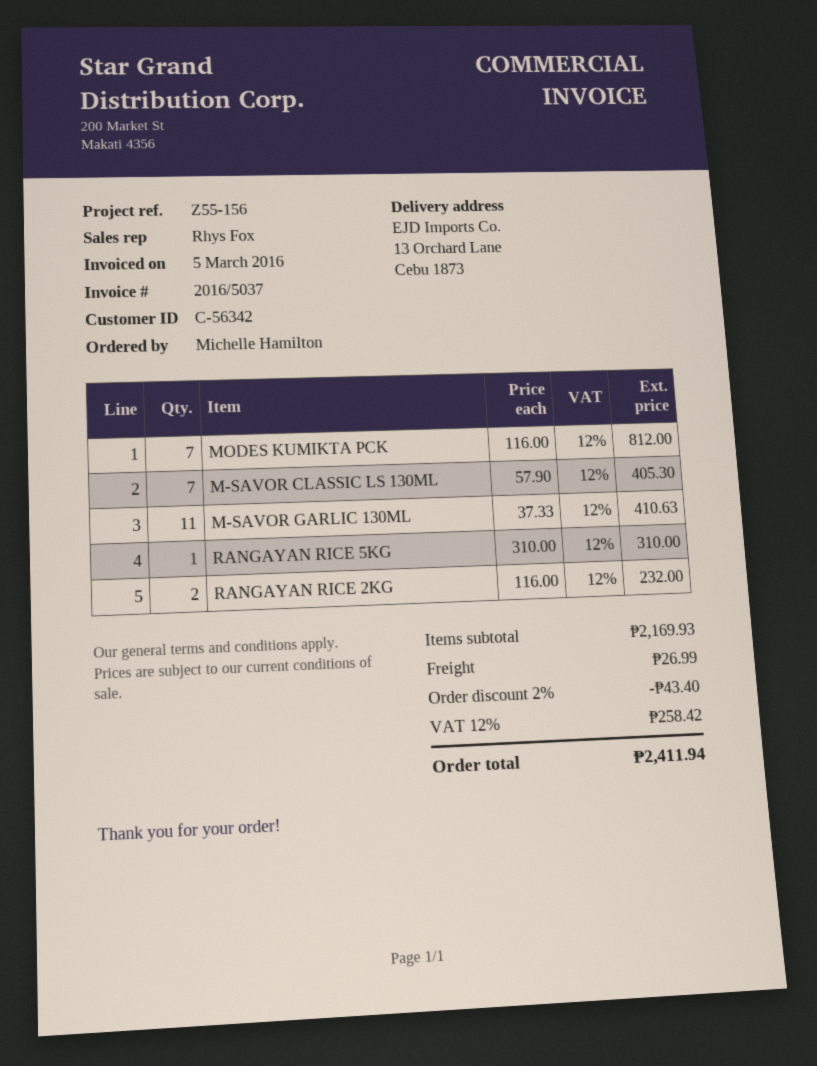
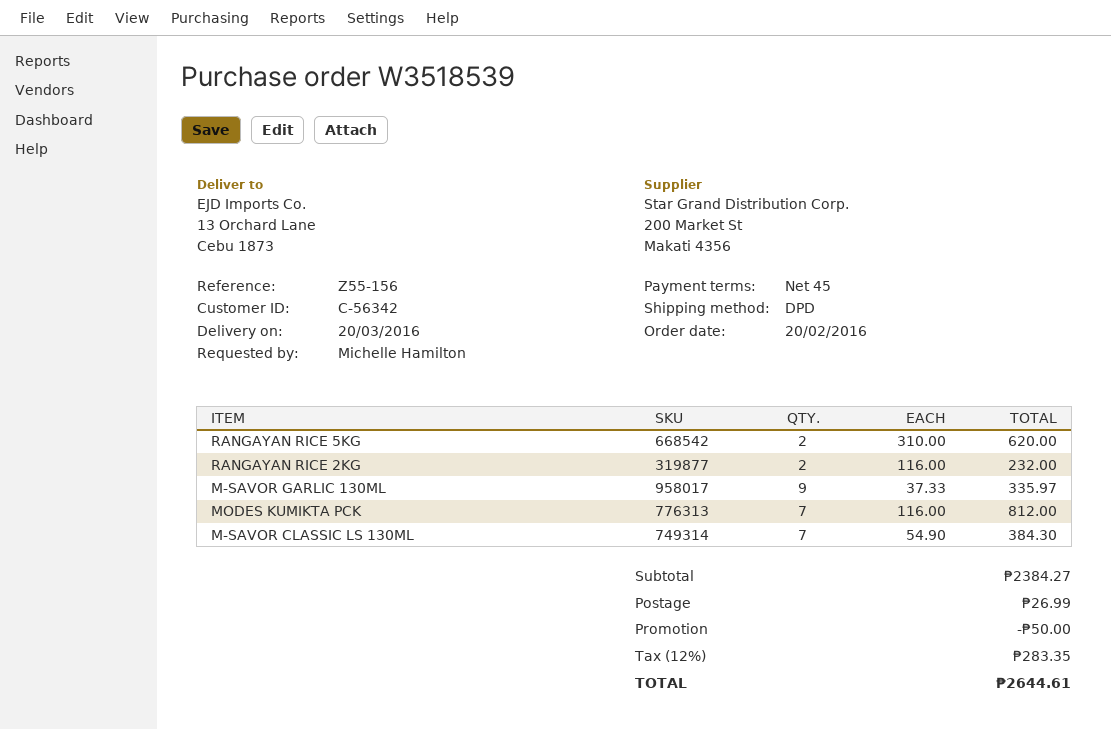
M-SAVOR CLASSIC LS 130ML: 7 x 57.90 = 405.30 -> 7 x 54.90 = 384.30
M-SAVOR GARLIC 130ML: 11 x 37.33 = 410.63 -> 9 x 37.33 = 335.97
RANGAYAN RICE 5KG: 1 x 310.00 = 310.00 -> 2 x 310.00 = 620.00
subtotal: 2169.93 -> 2384.27
discount: 43.40 -> 50.00
tax: 12% = 258.42 -> 12% = 283.35
total: 2411.94 -> 2644.61

